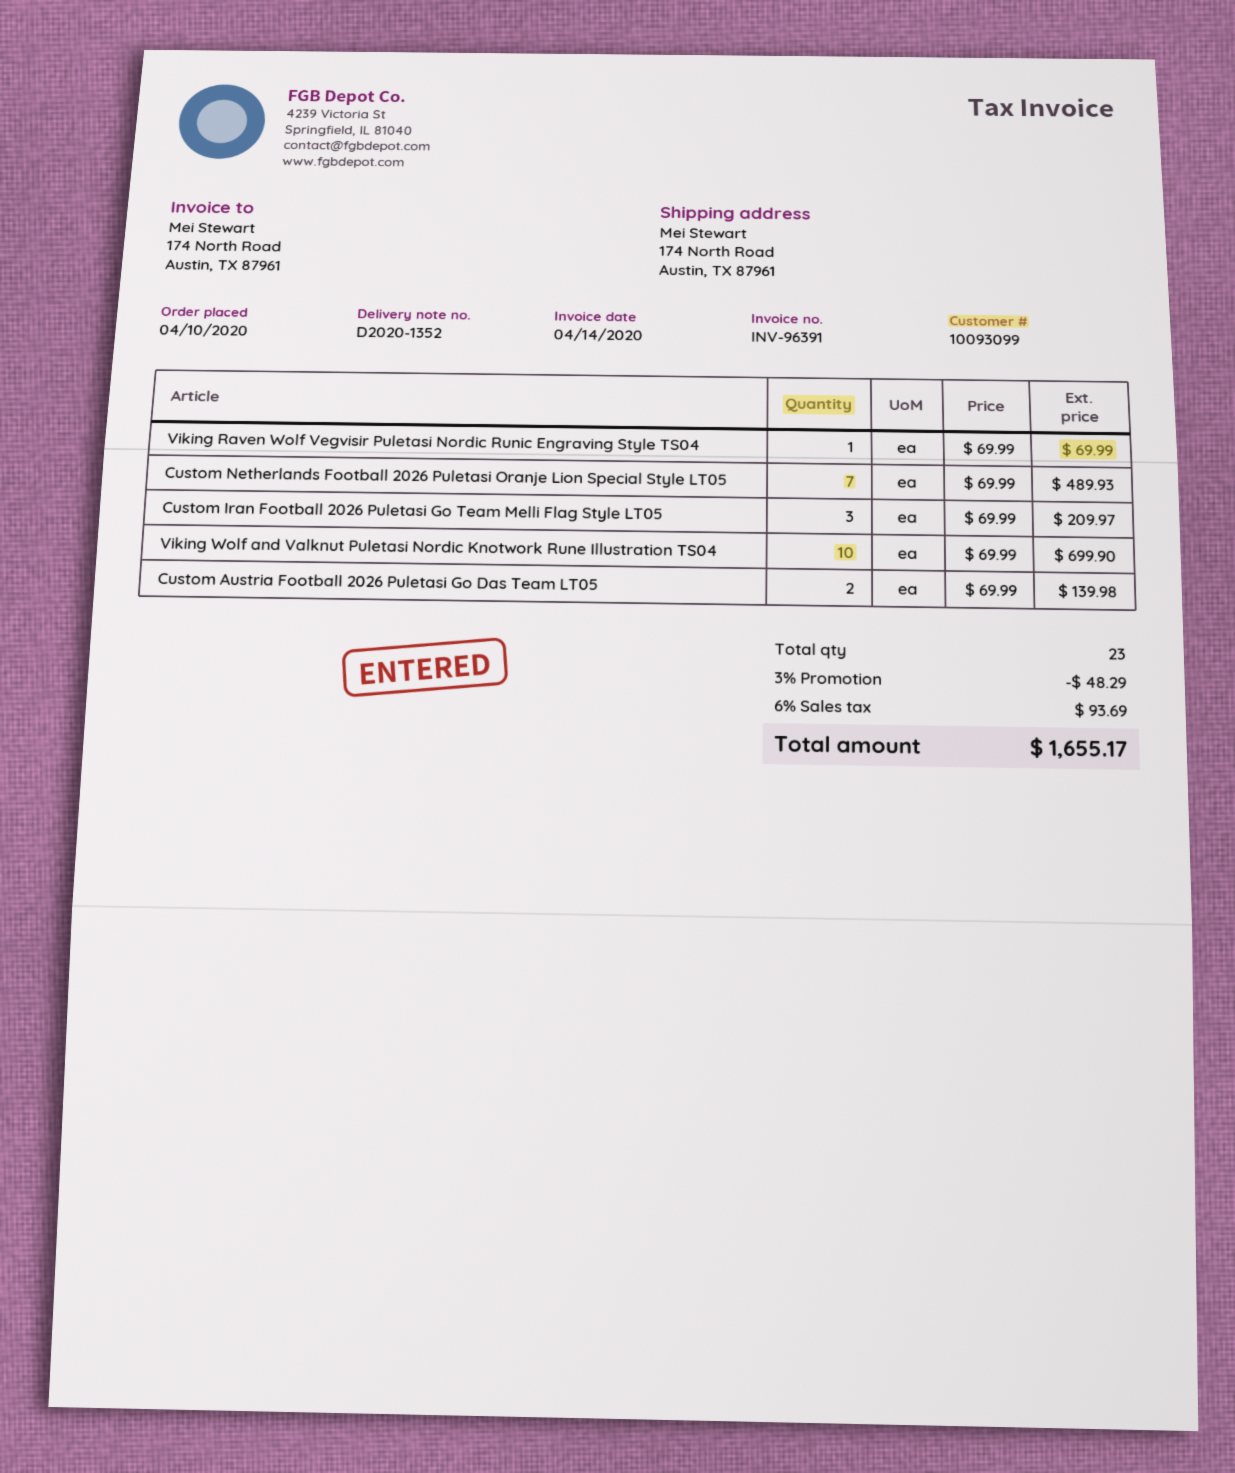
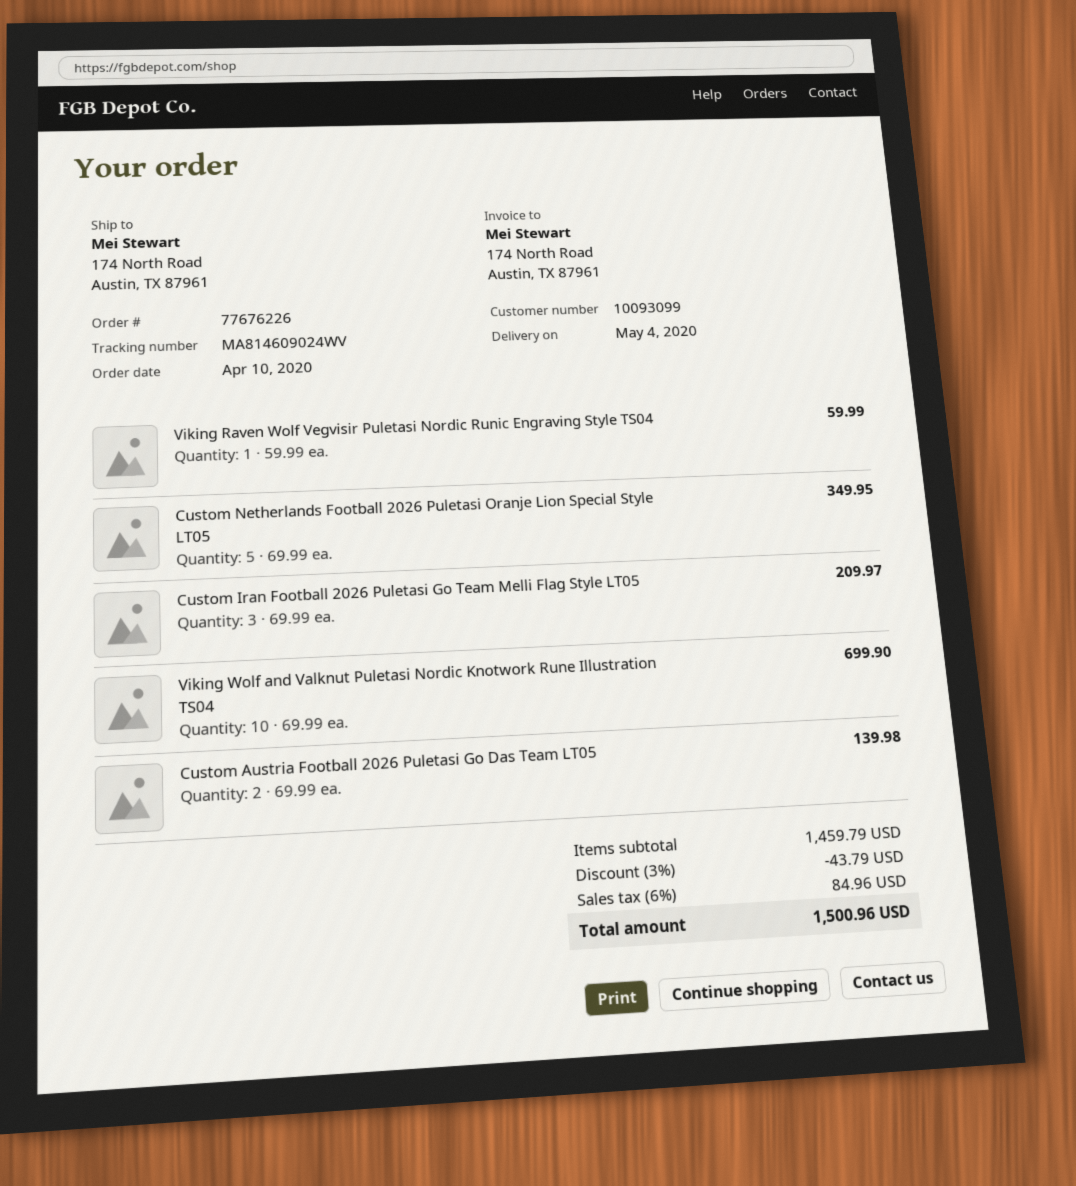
Viking Raven Wolf Vegvisir Puletasi Nordic Runic Engraving Style TS04: 1 x 69.99 = 69.99 -> 1 x 59.99 = 59.99
Custom Netherlands Football 2026 Puletasi Oranje Lion Special Style LT05: 7 x 69.99 = 489.93 -> 5 x 69.99 = 349.95
discount: 3% = 48.29 -> 3% = 43.79
tax: 6% = 93.69 -> 6% = 84.96
total: 1655.17 -> 1500.96

